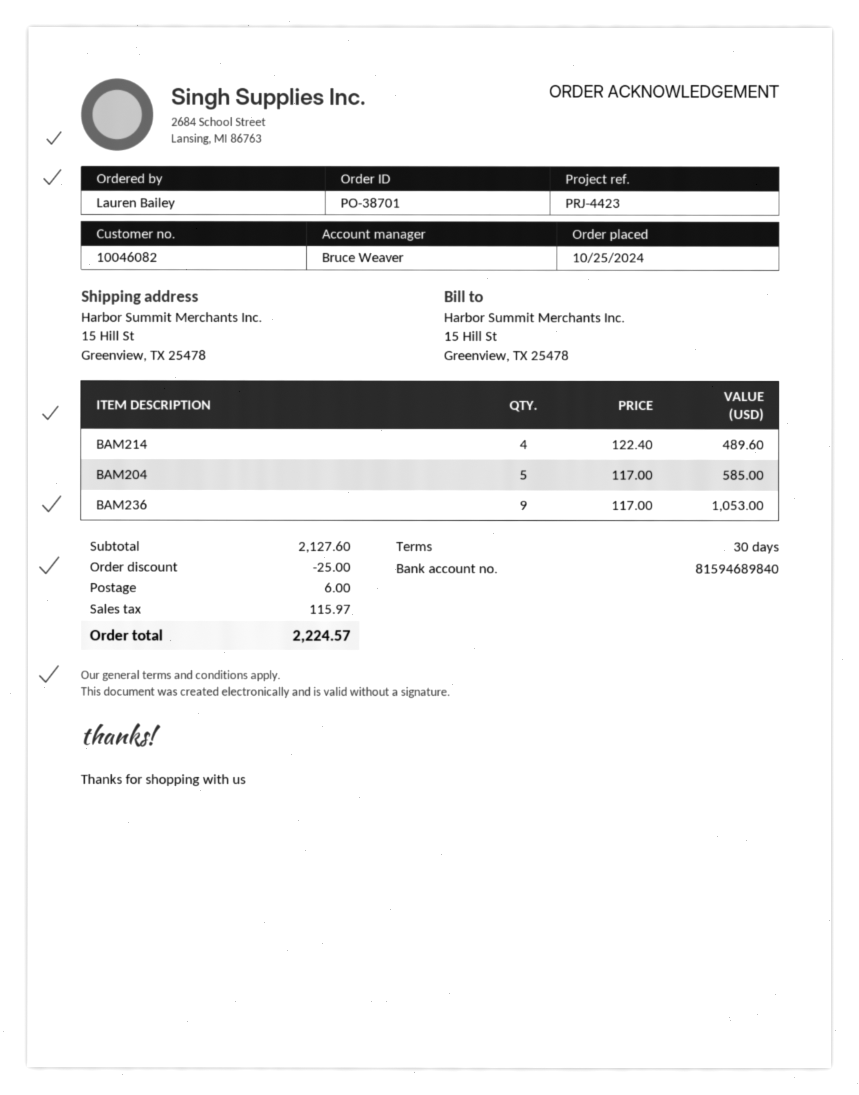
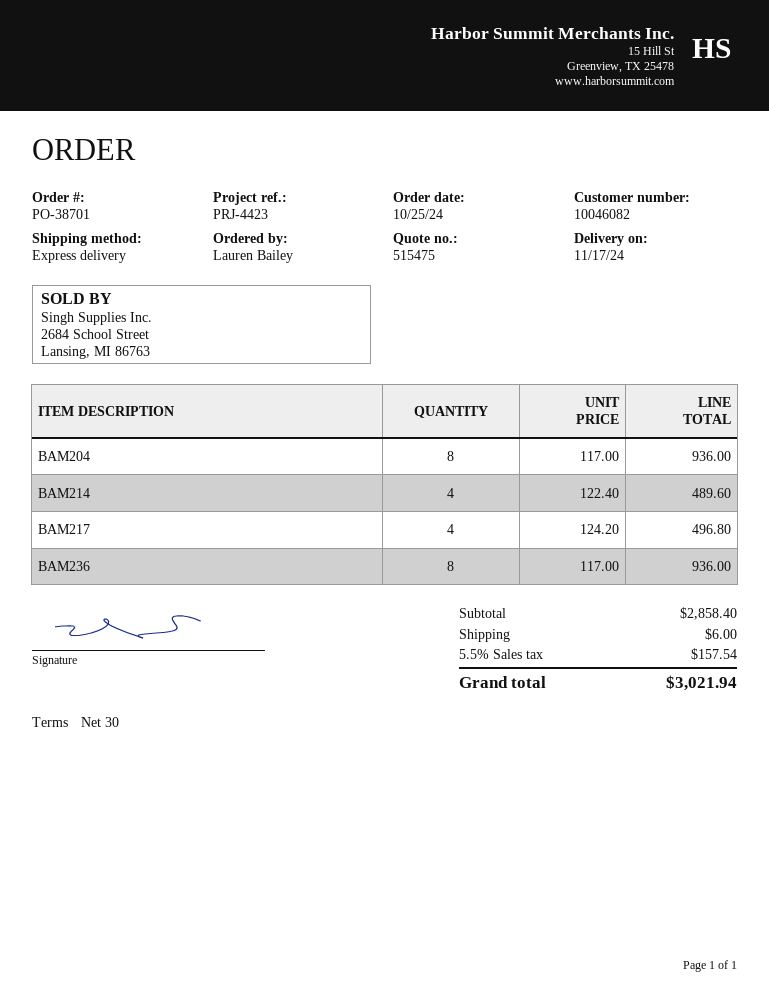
BAM204: 5 x 117.00 = 585.00 -> 8 x 117.00 = 936.00
BAM236: 9 x 117.00 = 1053.00 -> 8 x 117.00 = 936.00
BAM217: none -> 4 x 124.20 = 496.80
subtotal: 2127.60 -> 2858.40
discount: 25.00 -> none
tax: 115.97 -> 157.54
total: 2224.57 -> 3021.94

